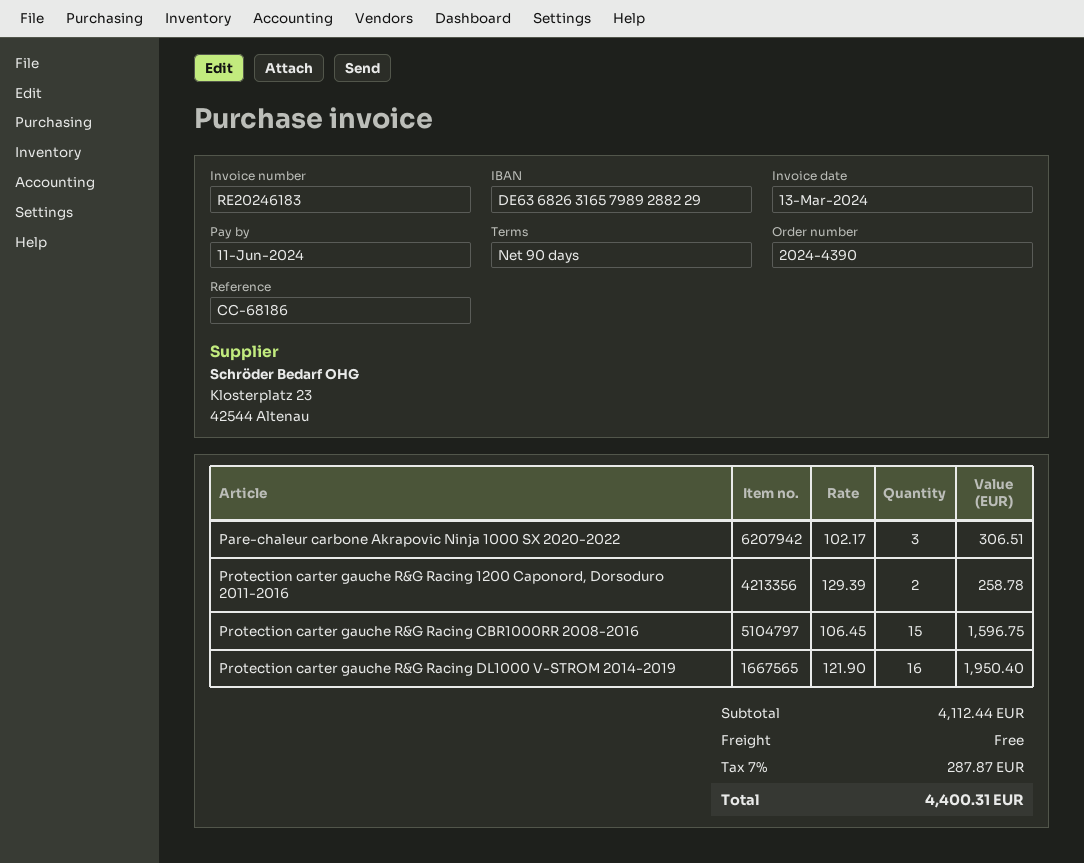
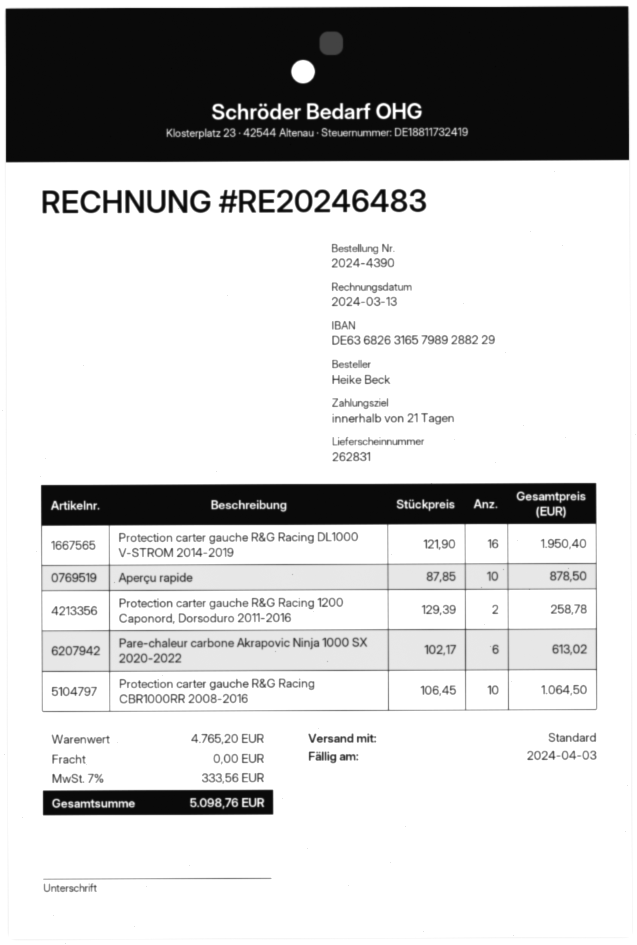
invoice number: RE20246183 -> RE20246483
payment terms: 90 days -> 21 days
due date: 2024-06-11 -> 2024-04-03
Pare-chaleur carbone Akrapovic Ninja 1000 SX 2020-2022: 3 x 102.17 = 306.51 -> 6 x 102.17 = 613.02
Protection carter gauche R&G Racing CBR1000RR 2008-2016: 15 x 106.45 = 1596.75 -> 10 x 106.45 = 1064.50
Aperçu rapide: none -> 10 x 87.85 = 878.50
subtotal: 4112.44 -> 4765.20
tax: 7% = 287.87 -> 7% = 333.56
total: 4400.31 -> 5098.76

